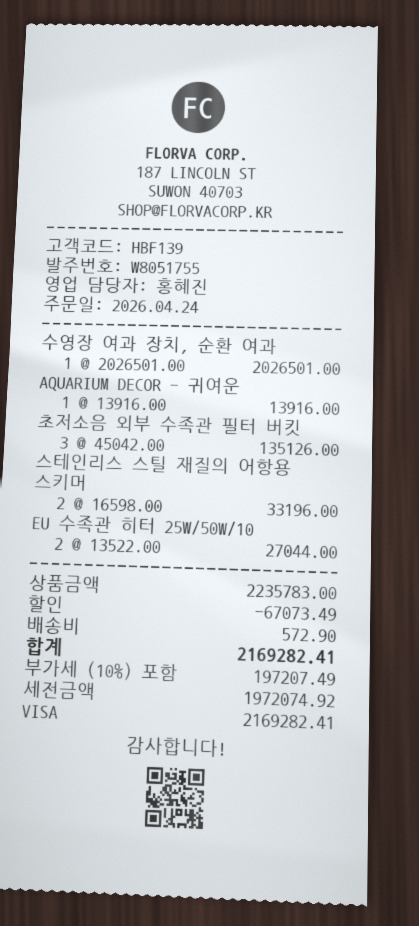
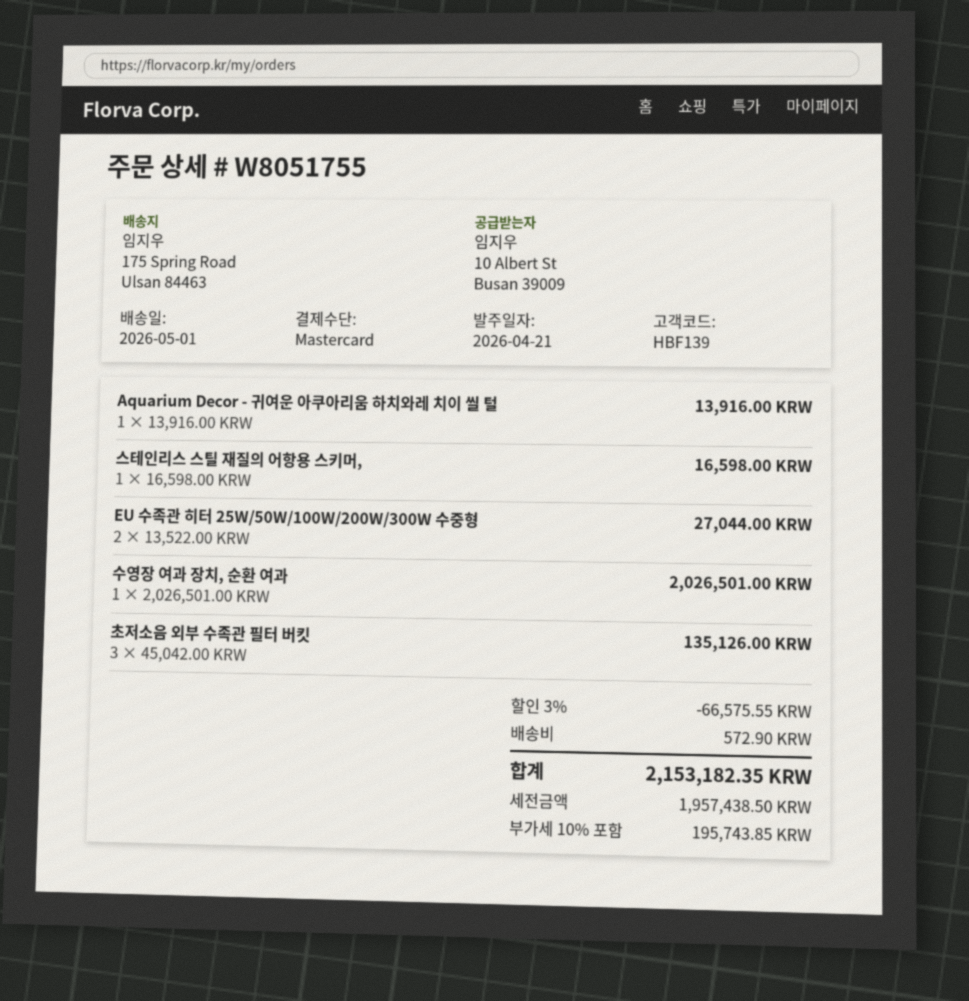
order date: 2026-04-24 -> 2026-04-21
payment method: Visa -> Mastercard
스테인리스 스틸 재질의 어항용 스키머: 2 x 16598.00 = 33196.00 -> 1 x 16598.00 = 16598.00
discount: 67073.49 -> 66575.55
net: 1972074.92 -> 1957438.50
tax: 10% = 197207.49 -> 10% = 195743.85
total: 2169282.41 -> 2153182.35

